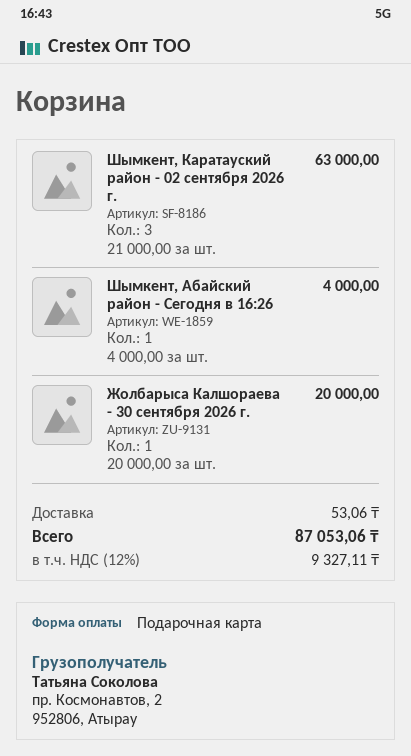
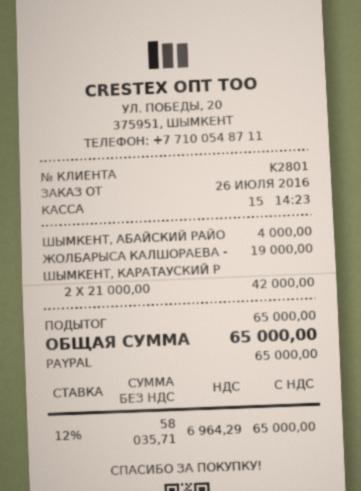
payment method: gift card -> PayPal
Шымкент, Каратауский район - 02 сентября 2026 г.: 3 x 21000.00 = 63000.00 -> 2 x 21000.00 = 42000.00
Жолбарыса Калшораева - 30 сентября 2026 г.: 1 x 20000.00 = 20000.00 -> 1 x 19000.00 = 19000.00
shipping: 53.06 -> none
tax: 12% = 9327.11 -> 12% = 6964.29
total: 87053.06 -> 65000.00

